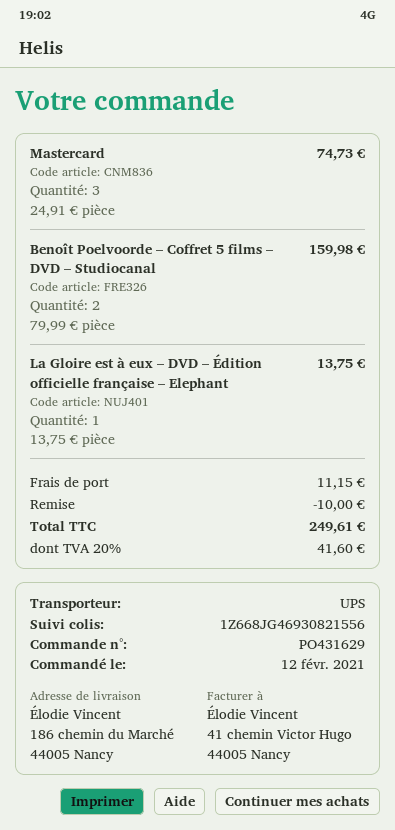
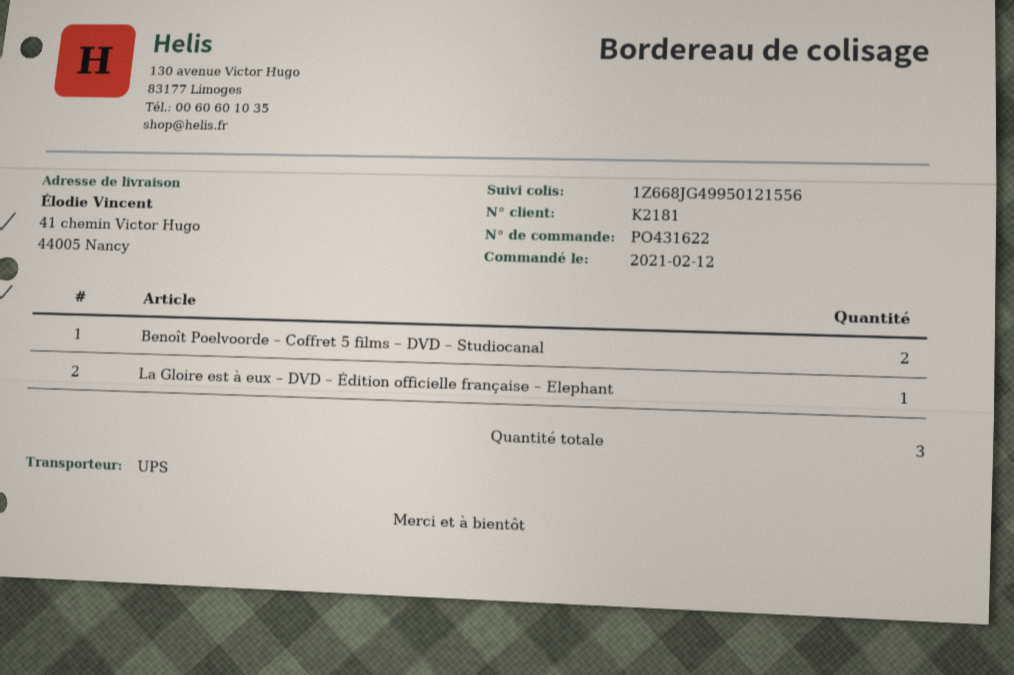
order number: PO431629 -> PO431622
tracking number: 1Z668JG46930821556 -> 1Z668JG49950121556
ship to: 186 chemin du Marché, 44005 Nancy -> 41 chemin Victor Hugo, 44005 Nancy
Mastercard: 3 -> none

